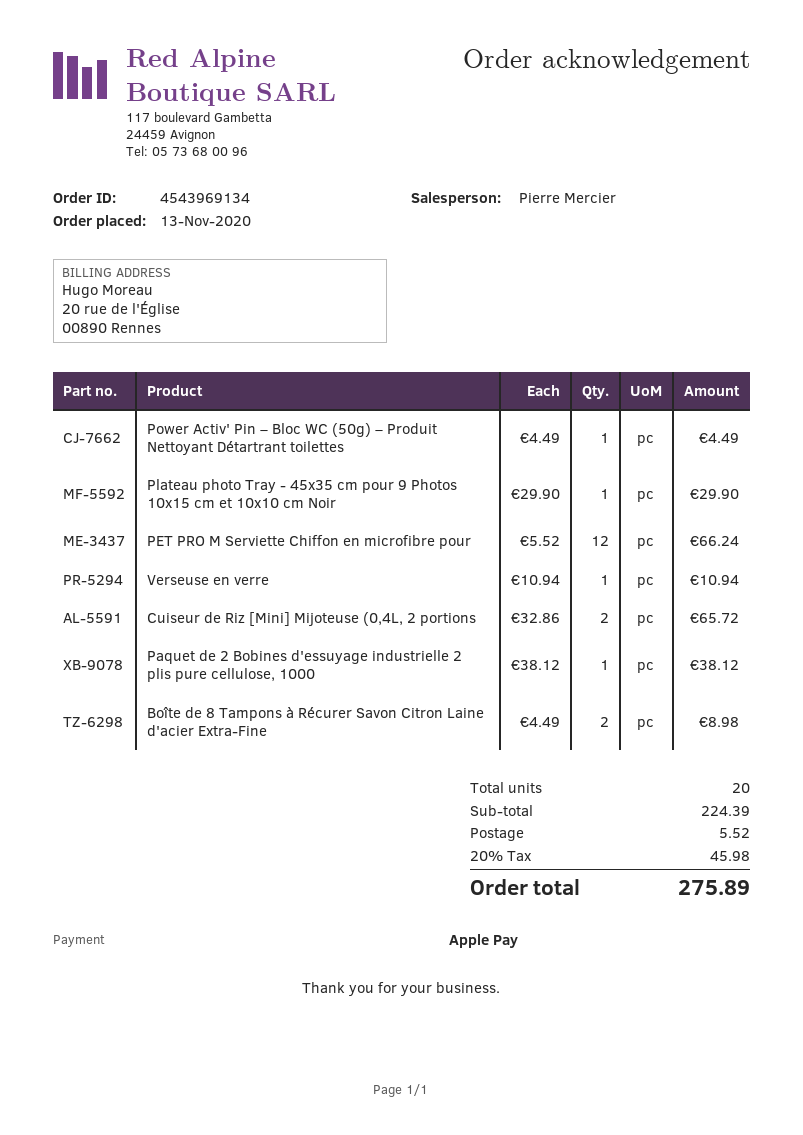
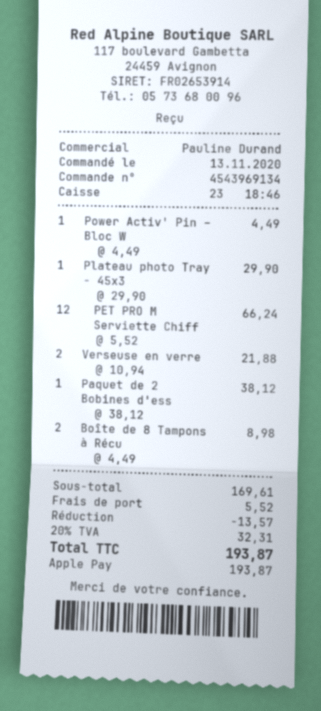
sales rep: Pierre Mercier -> Pauline Durand
Verseuse en verre: 1 x 10.94 = 10.94 -> 2 x 10.94 = 21.88
Cuiseur de Riz [Mini] Mijoteuse (0,4L, 2 portions: 2 x 32.86 = 65.72 -> none
subtotal: 224.39 -> 169.61
discount: none -> 13.57
tax: 20% = 45.98 -> 20% = 32.31
total: 275.89 -> 193.87

